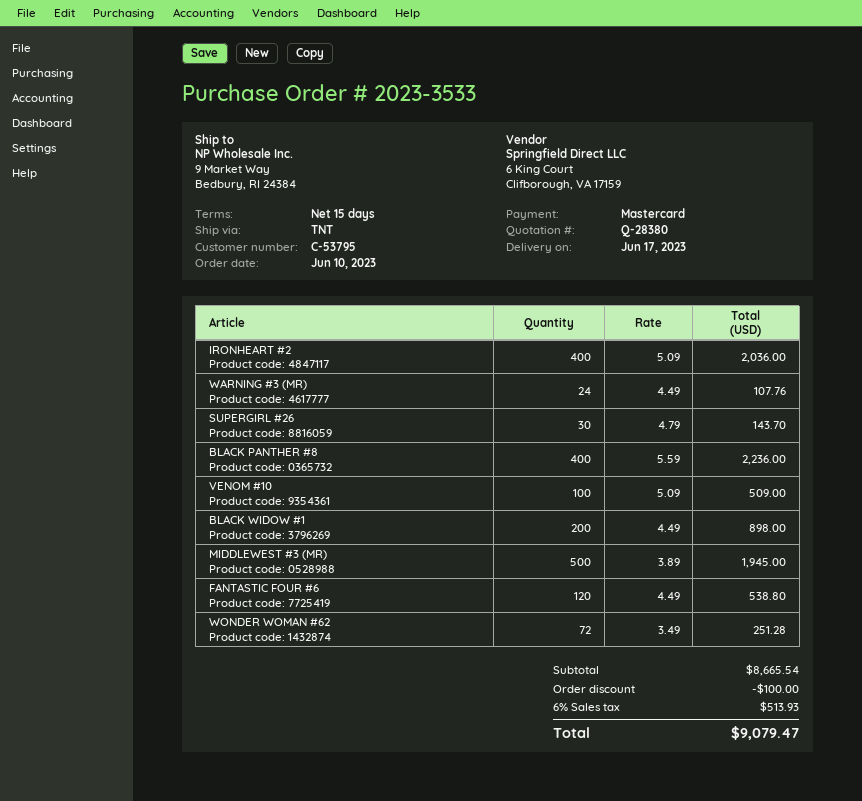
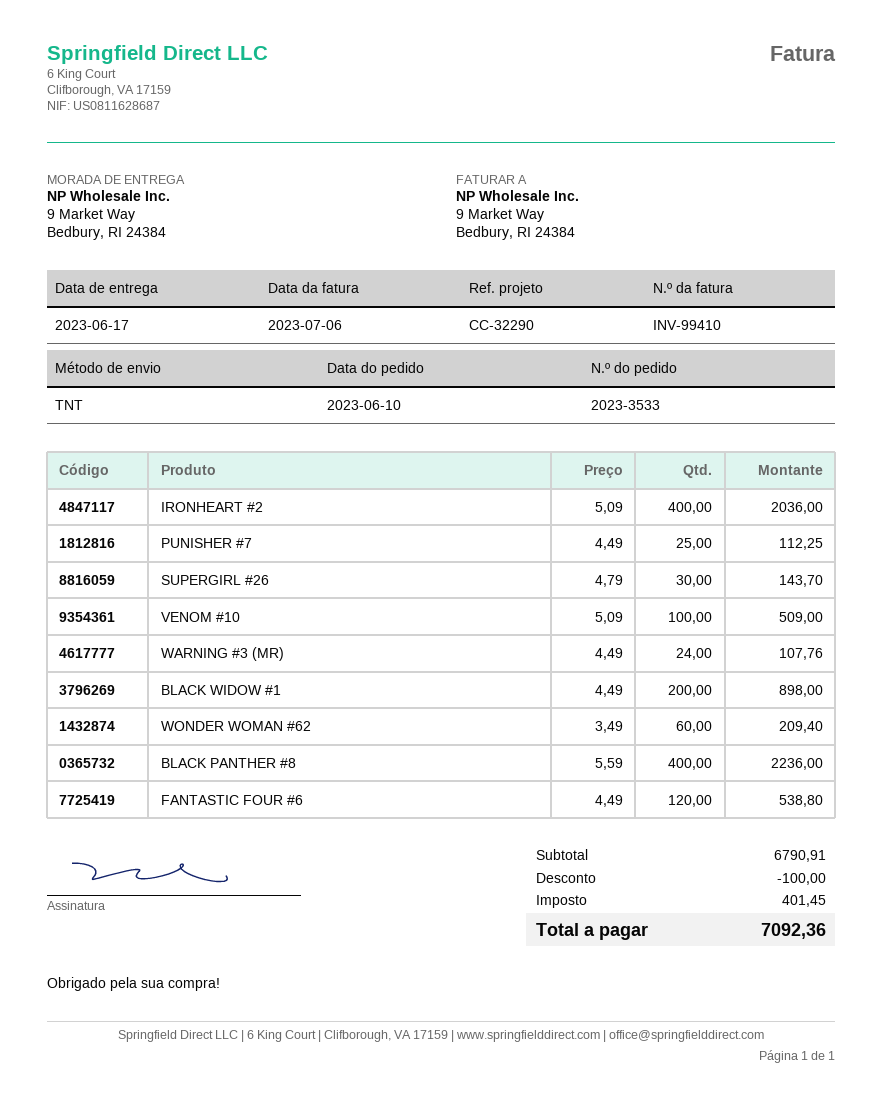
MIDDLEWEST #3 (MR): 500 x 3.89 = 1945.00 -> none
WONDER WOMAN #62: 72 x 3.49 = 251.28 -> 60 x 3.49 = 209.40
PUNISHER #7: none -> 25 x 4.49 = 112.25
subtotal: 8665.54 -> 6790.91
tax: 513.93 -> 401.45
total: 9079.47 -> 7092.36

